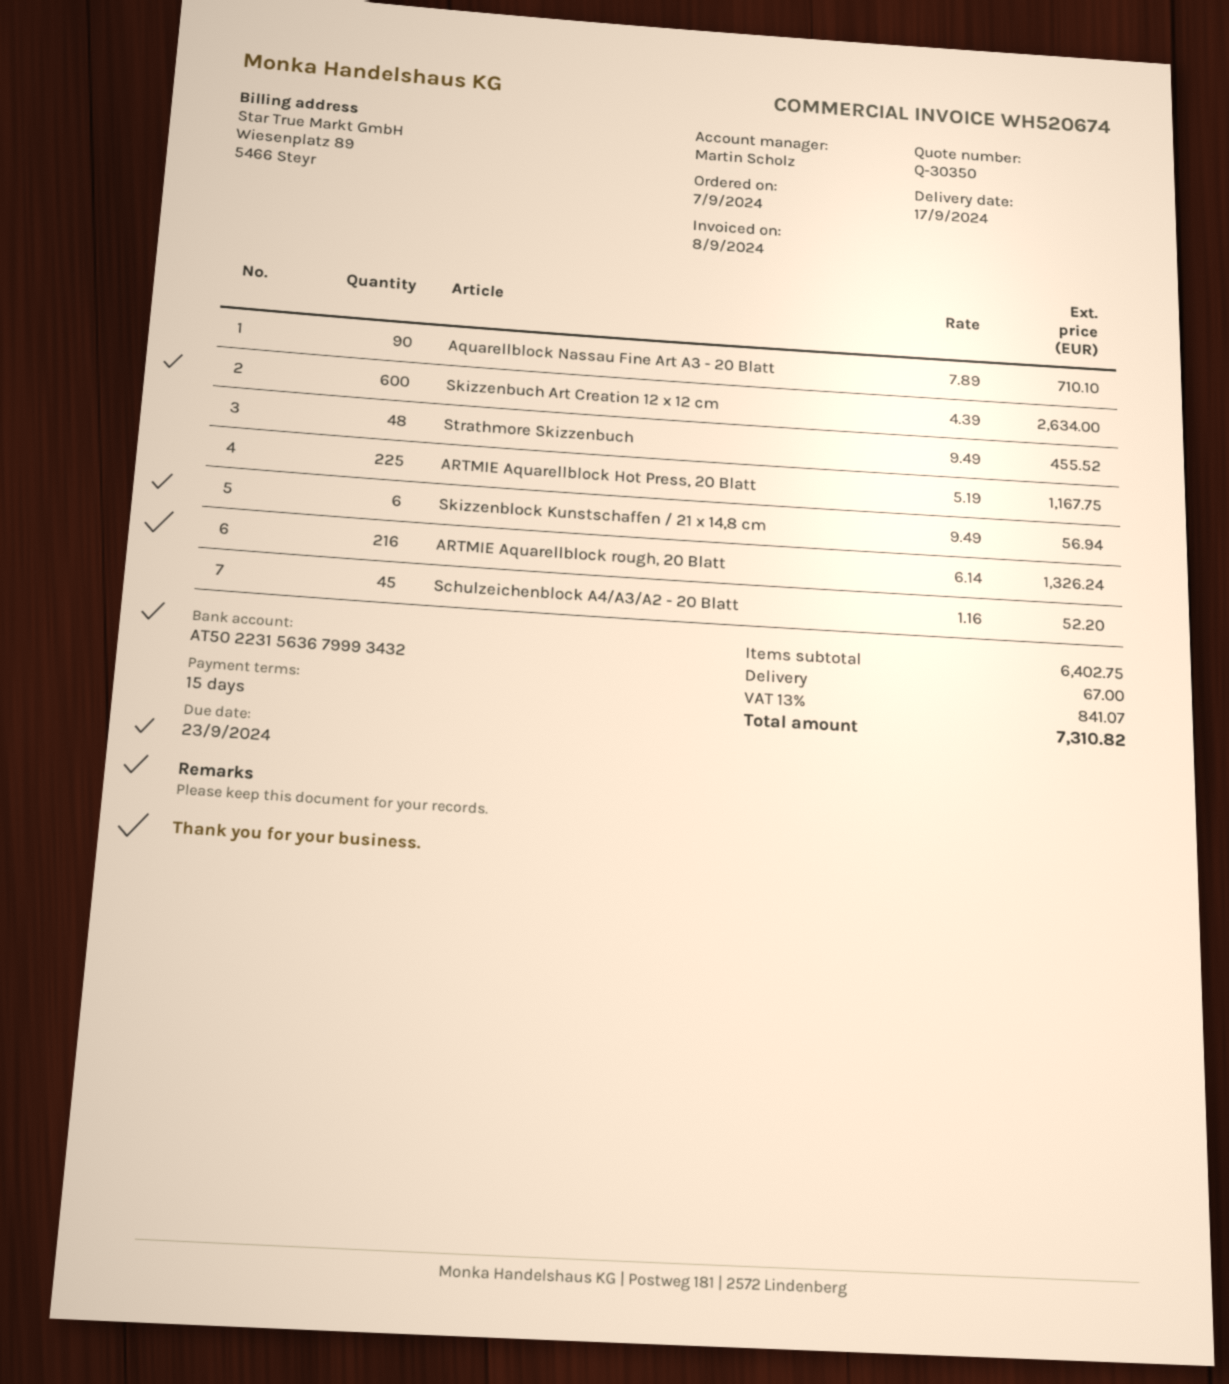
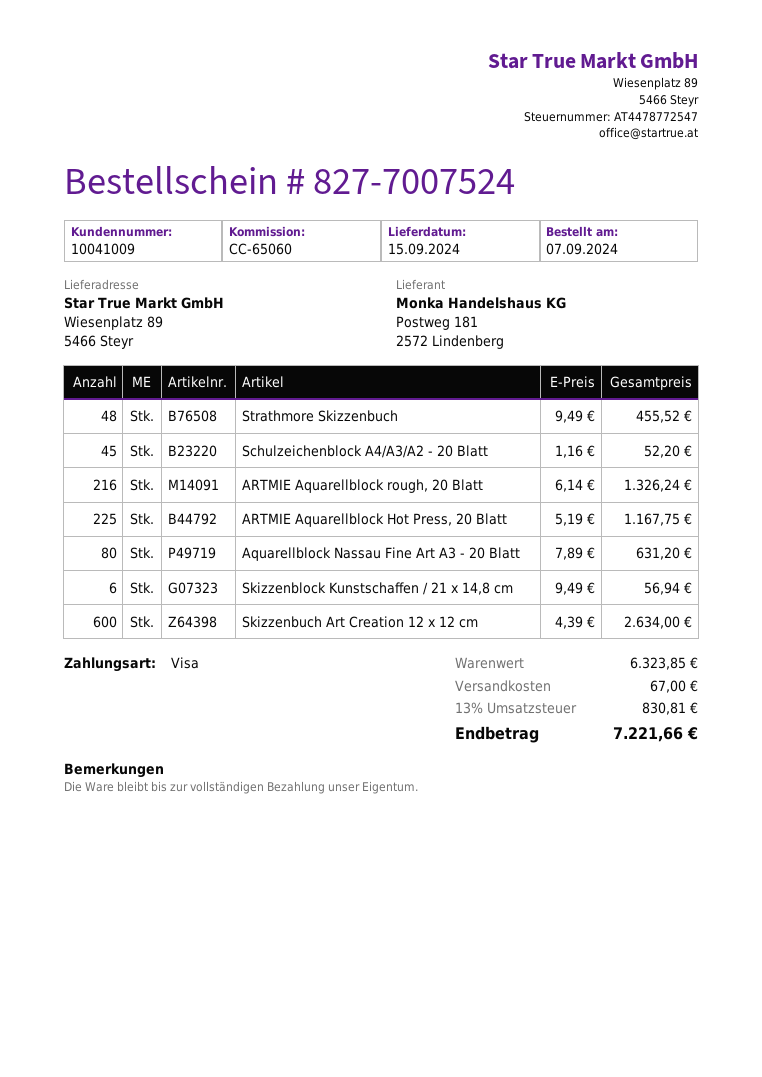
delivery date: 2024-09-17 -> 2024-09-15
Aquarellblock Nassau Fine Art A3 - 20 Blatt: 90 x 7.89 = 710.10 -> 80 x 7.89 = 631.20
subtotal: 6402.75 -> 6323.85
tax: 13% = 841.07 -> 13% = 830.81
total: 7310.82 -> 7221.66

